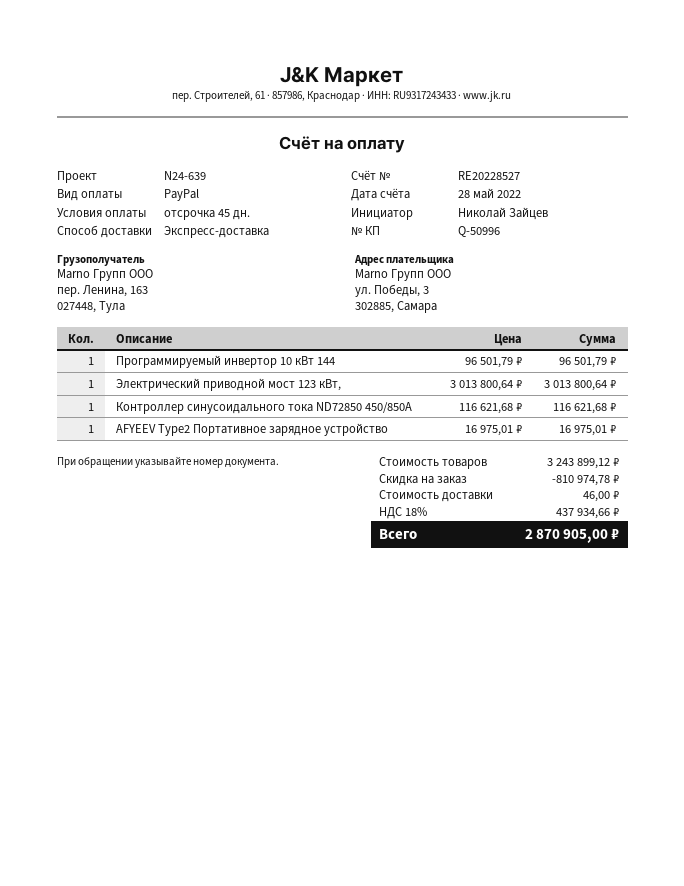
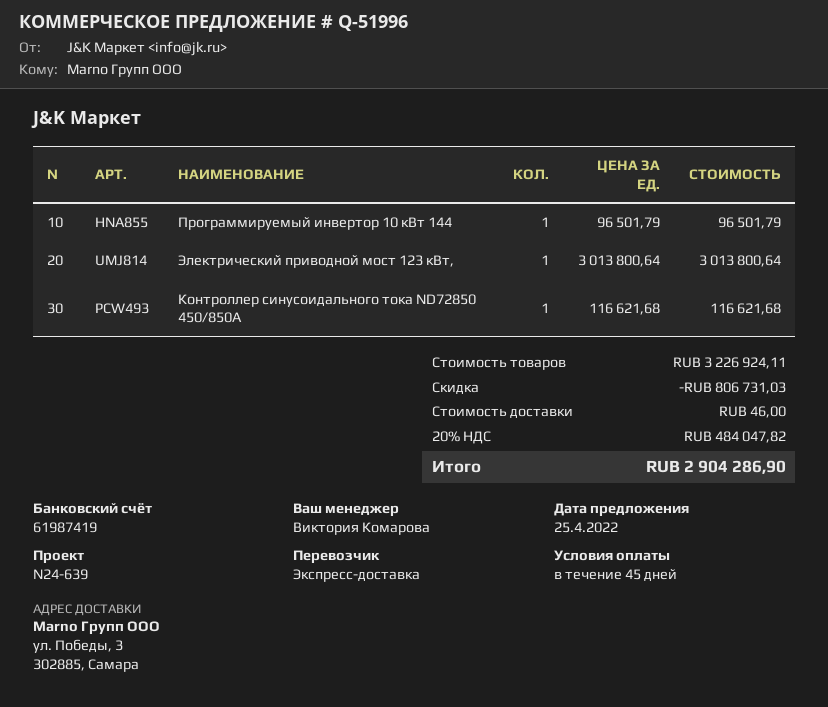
quote number: Q-50996 -> Q-51996
ship to: пер. Ленина, 163, 027448, Тула -> ул. Победы, 3, 302885, Самара
AFYEEV Type2 Портативное зарядное устройство: 1 x 16975.01 = 16975.01 -> none
subtotal: 3243899.12 -> 3226924.11
discount: 810974.78 -> 806731.03
tax: 18% = 437934.66 -> 20% = 484047.82
total: 2870905.00 -> 2904286.90

